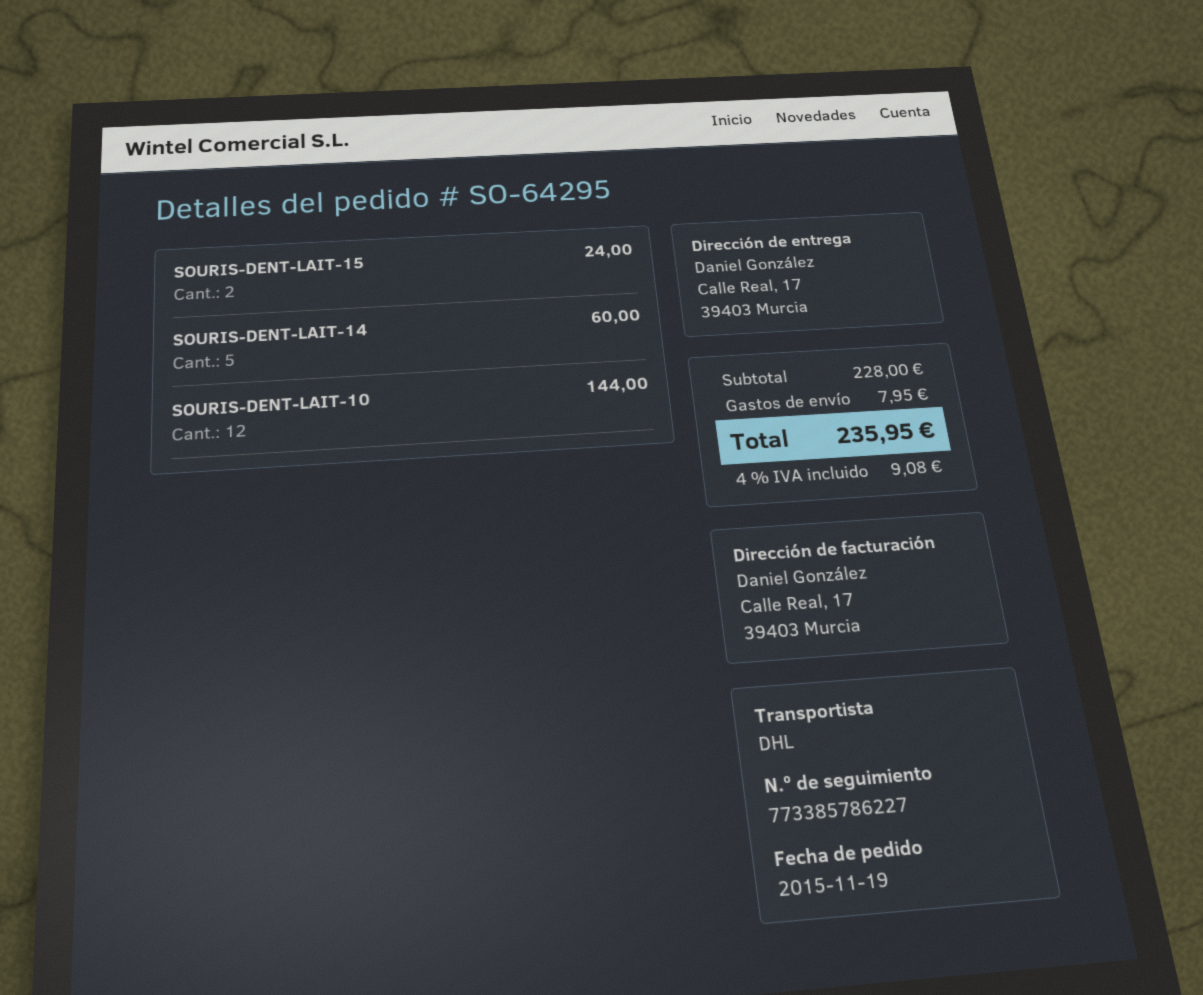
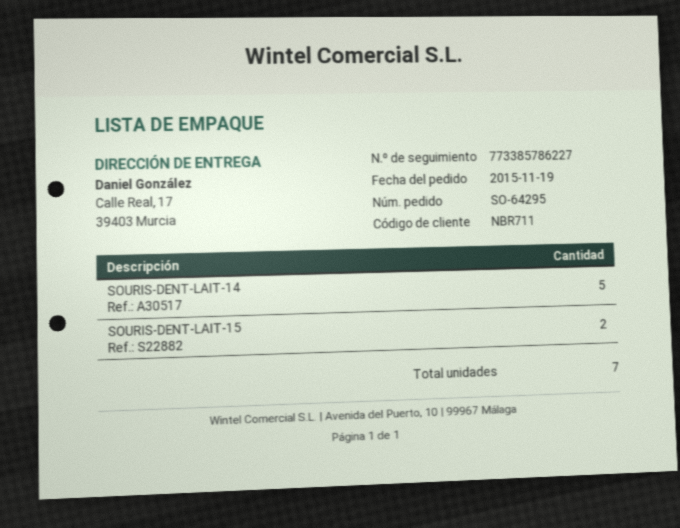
SOURIS-DENT-LAIT-10: 12 -> none

